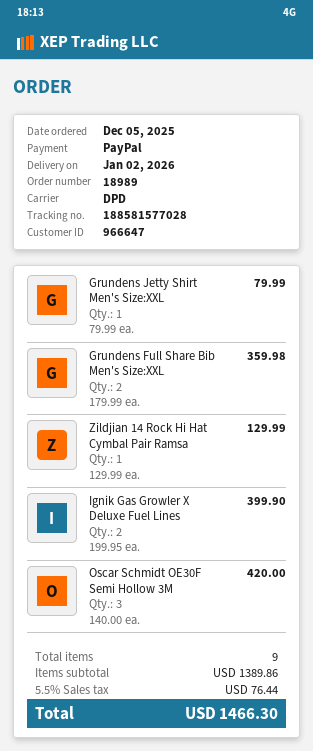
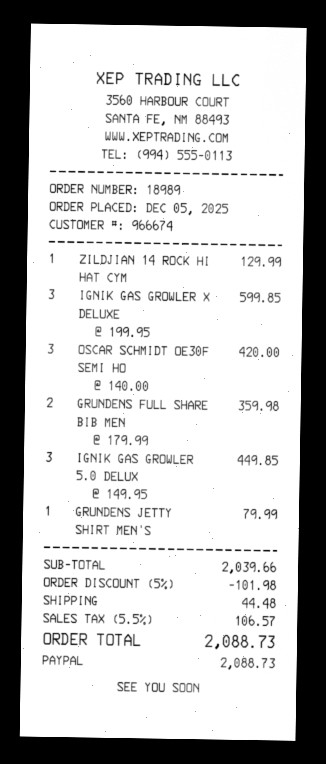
customer number: 966647 -> 966674
Ignik Gas Growler X Deluxe Fuel Lines: 2 x 199.95 = 399.90 -> 3 x 199.95 = 599.85
IGNIK GAS GROWLER 5.0 DELUX: none -> 3 x 149.95 = 449.85
subtotal: 1389.86 -> 2039.66
discount: none -> 5% = 101.98
shipping: none -> 44.48
tax: 5.5% = 76.44 -> 5.5% = 106.57
total: 1466.30 -> 2088.73

